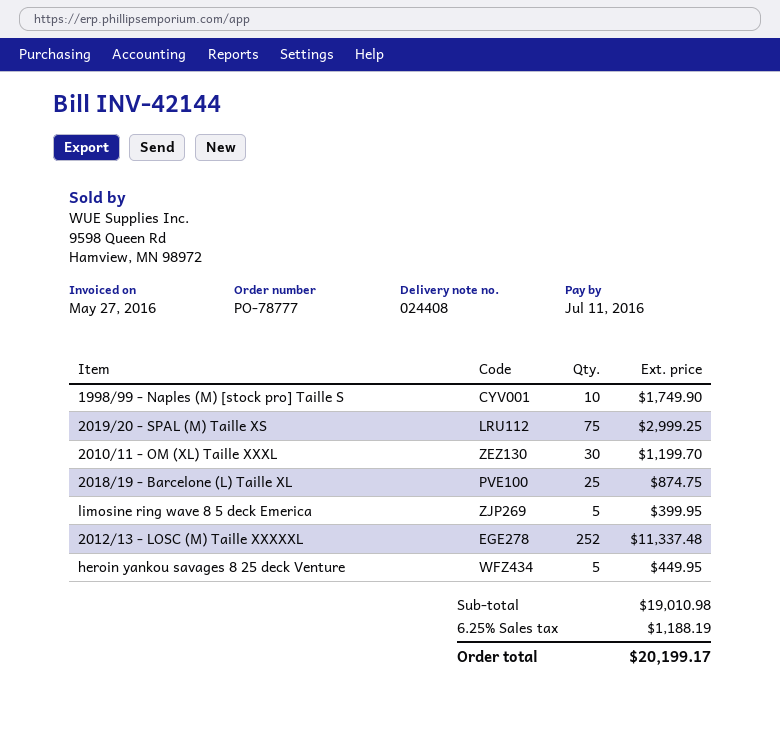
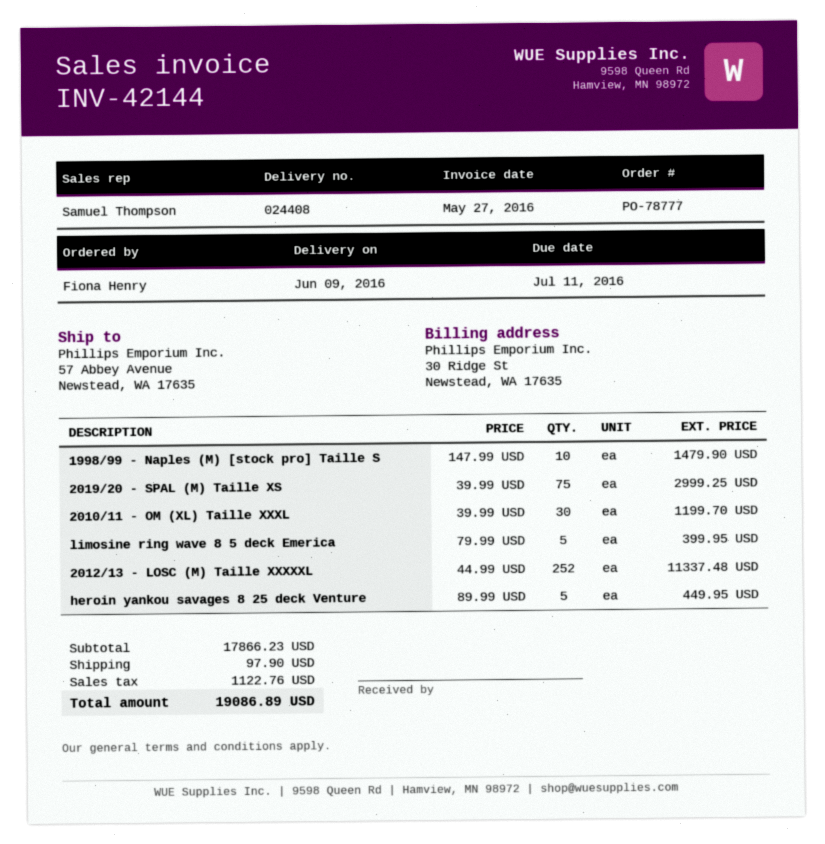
1998/99 - Naples (M) [stock pro] Taille S: 10 for 1749.90 -> 10 for 1479.90
2018/19 - Barcelone (L) Taille XL: 25 for 874.75 -> none
subtotal: 19010.98 -> 17866.23
shipping: none -> 97.90
tax: 1188.19 -> 1122.76
total: 20199.17 -> 19086.89

